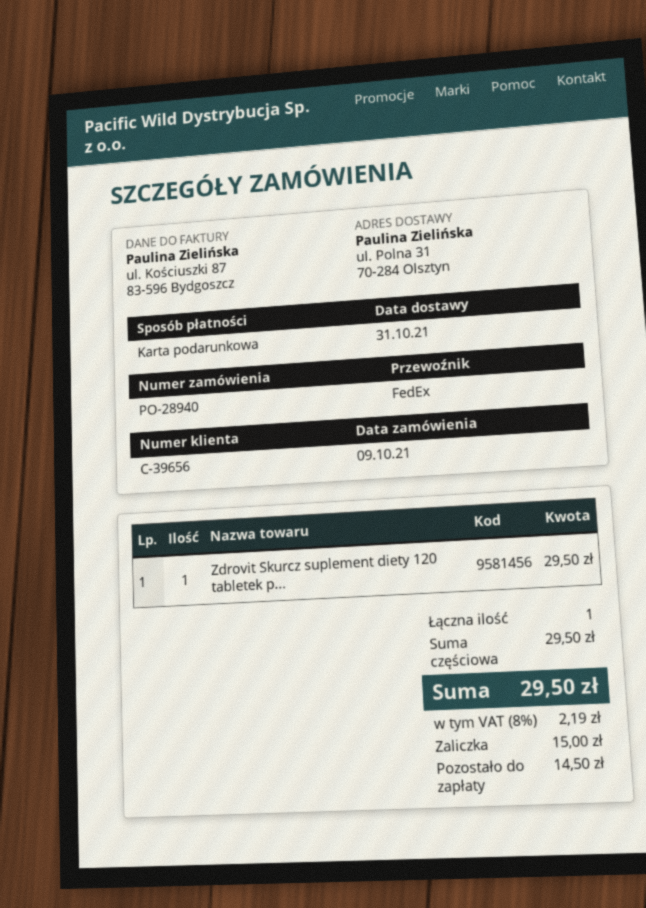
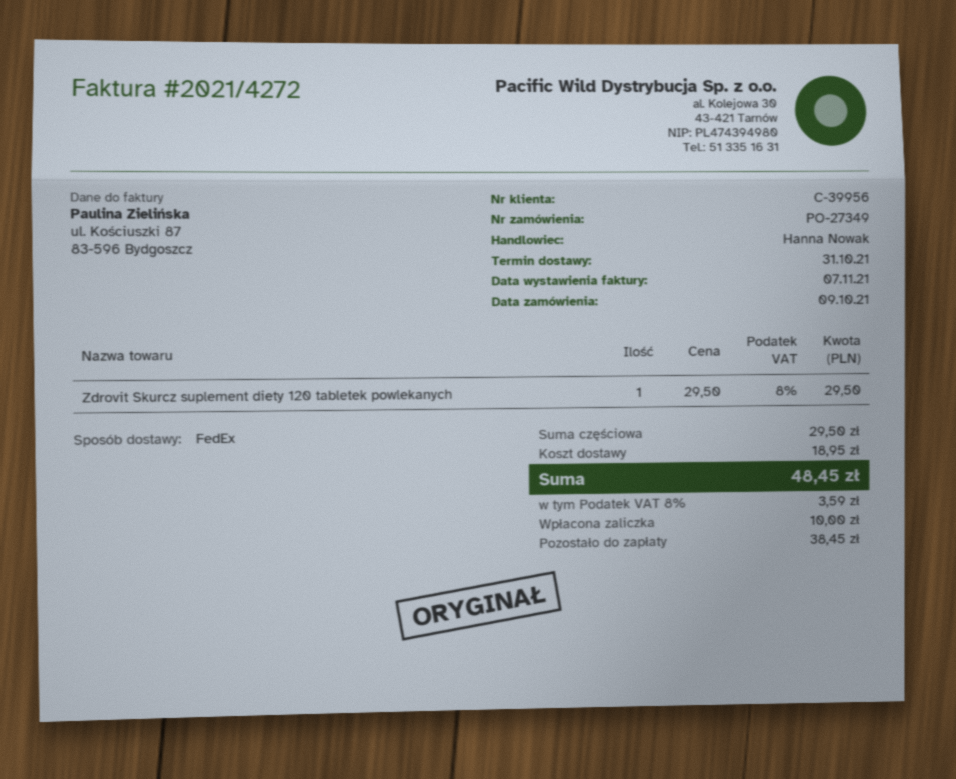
order number: PO-28940 -> PO-27349
customer number: C-39656 -> C-39956
shipping: none -> 18.95
tax: 8% = 2.19 -> 8% = 3.59
total: 29.50 -> 48.45
deposit: 15.00 -> 10.00
balance: 14.50 -> 38.45

